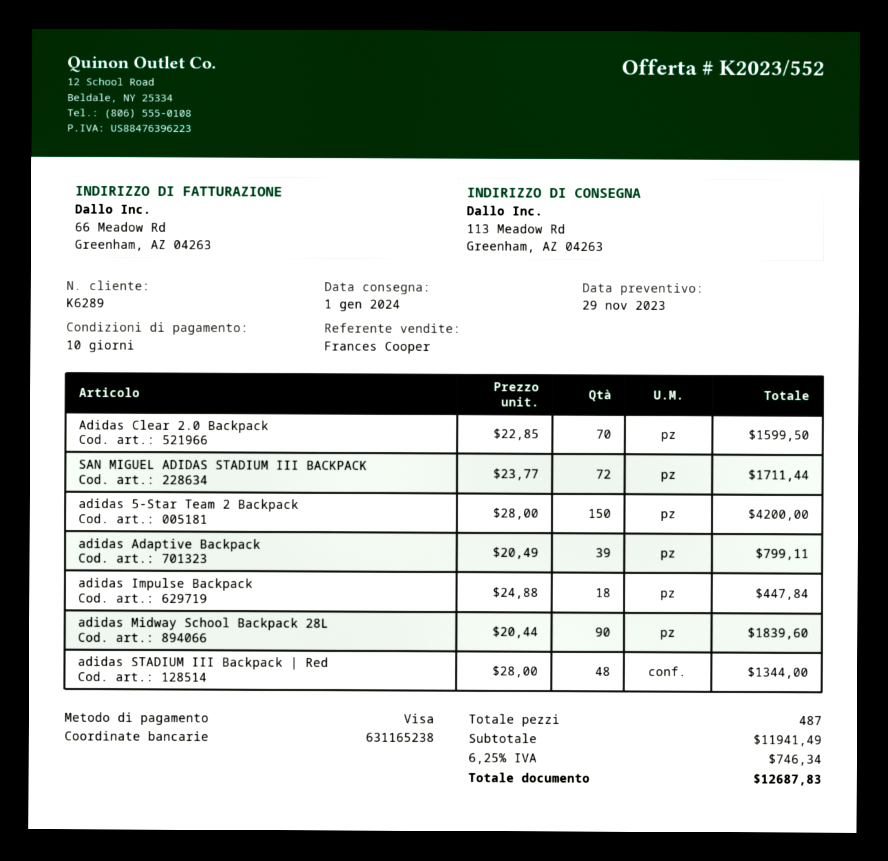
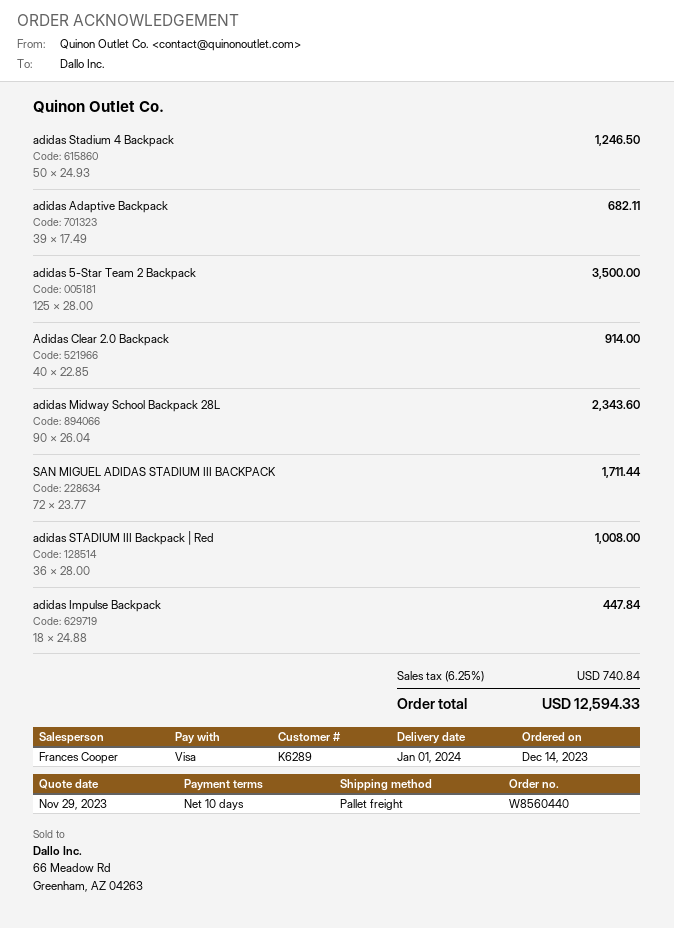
Adidas Clear 2.0 Backpack: 70 x 22.85 = 1599.50 -> 40 x 22.85 = 914.00
adidas 5-Star Team 2 Backpack: 150 x 28.00 = 4200.00 -> 125 x 28.00 = 3500.00
adidas Adaptive Backpack: 39 x 20.49 = 799.11 -> 39 x 17.49 = 682.11
adidas Midway School Backpack 28L: 90 x 20.44 = 1839.60 -> 90 x 26.04 = 2343.60
adidas STADIUM III Backpack | Red: 48 x 28.00 = 1344.00 -> 36 x 28.00 = 1008.00
adidas Stadium 4 Backpack: none -> 50 x 24.93 = 1246.50
tax: 6.25% = 746.34 -> 6.25% = 740.84
total: 12687.83 -> 12594.33

